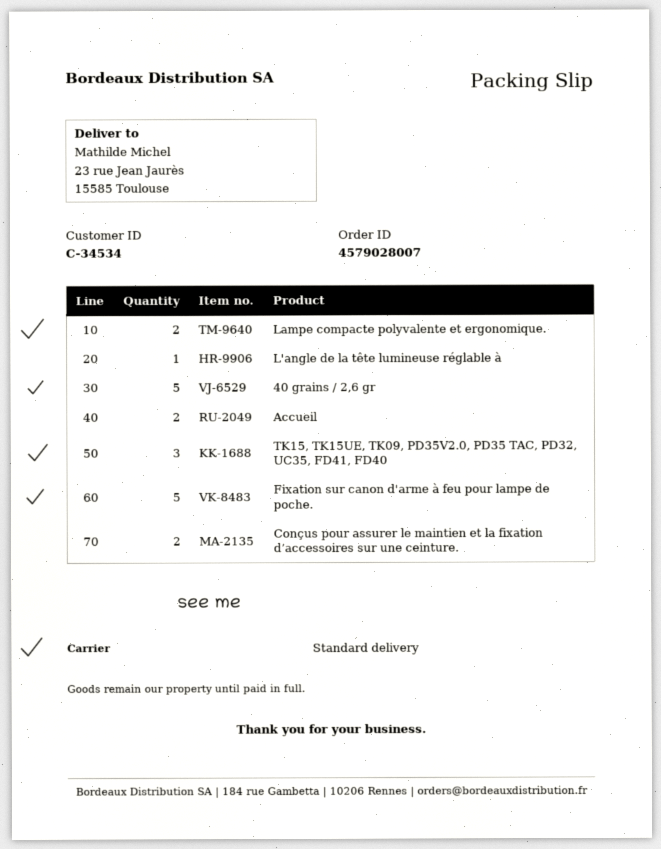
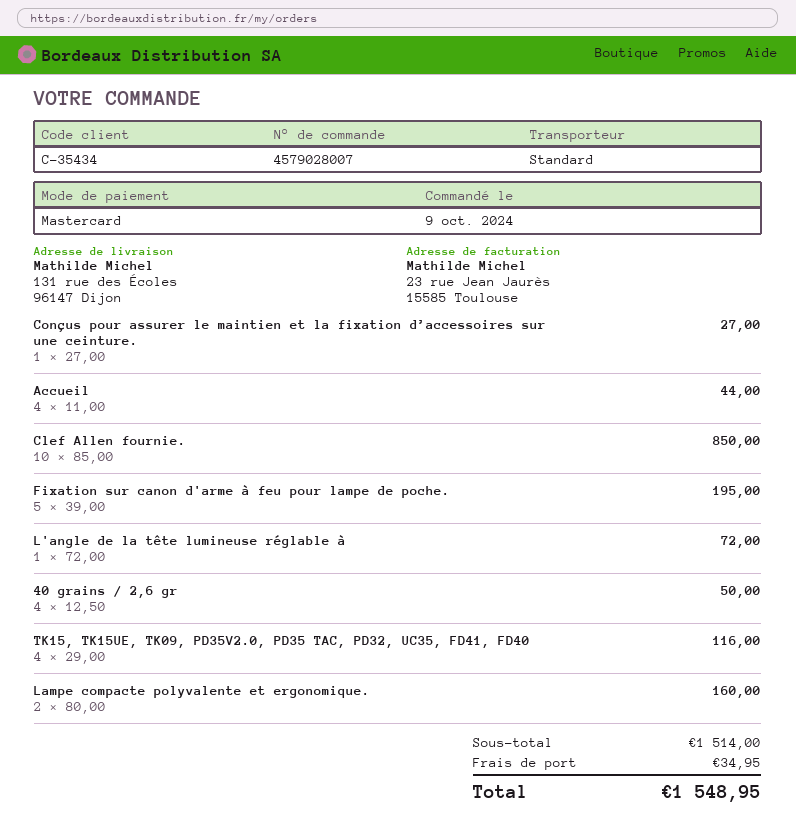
customer number: C-34534 -> C-35434
ship to: 23 rue Jean Jaurès, 15585 Toulouse -> 131 rue des Écoles, 96147 Dijon
40 grains / 2,6 gr: 5 -> 4
Accueil: 2 -> 4
TK15, TK15UE, TK09, PD35V2.0, PD35 TAC, PD32, UC35, FD41, FD40: 3 -> 4
Conçus pour assurer le maintien et la fixation d’accessoires sur une ceinture.: 2 -> 1
Clef Allen fournie.: none -> 10

